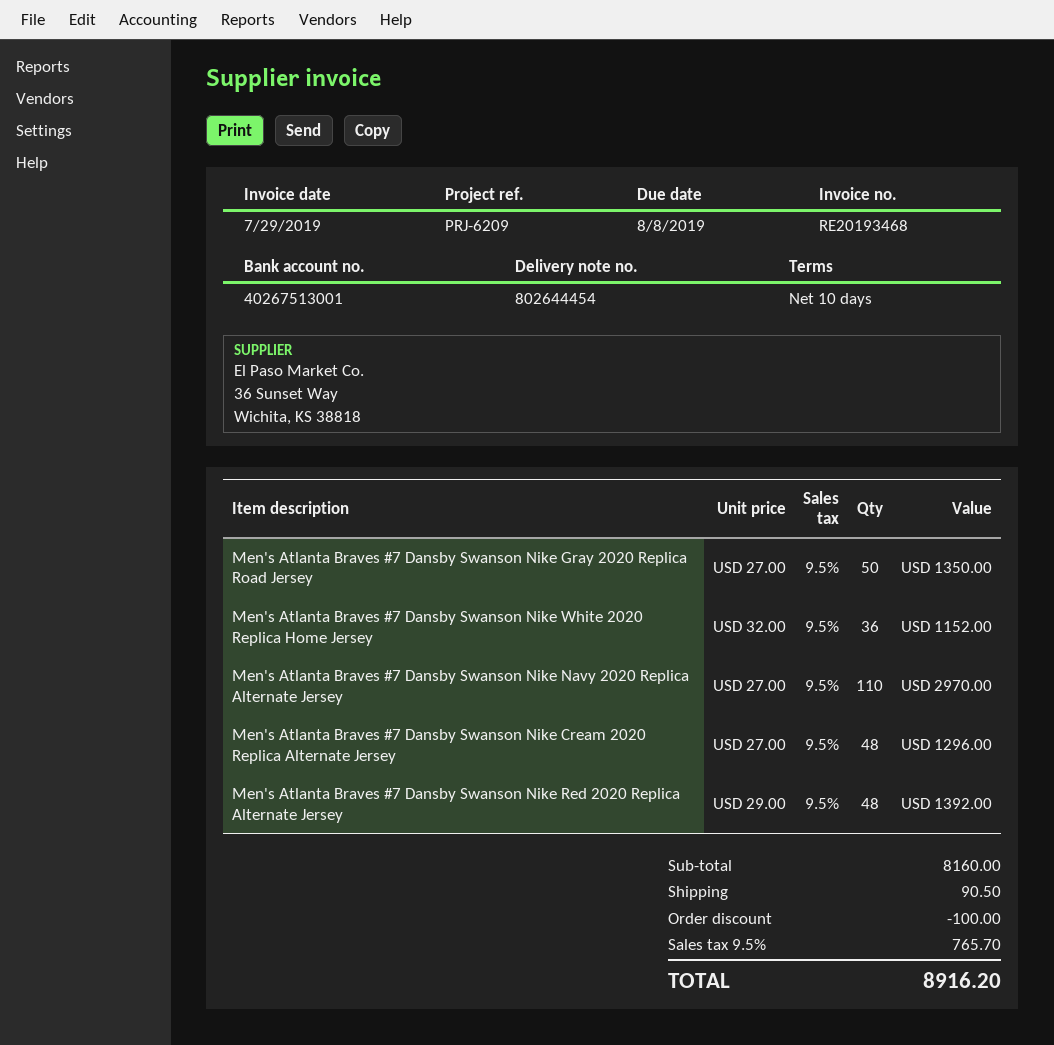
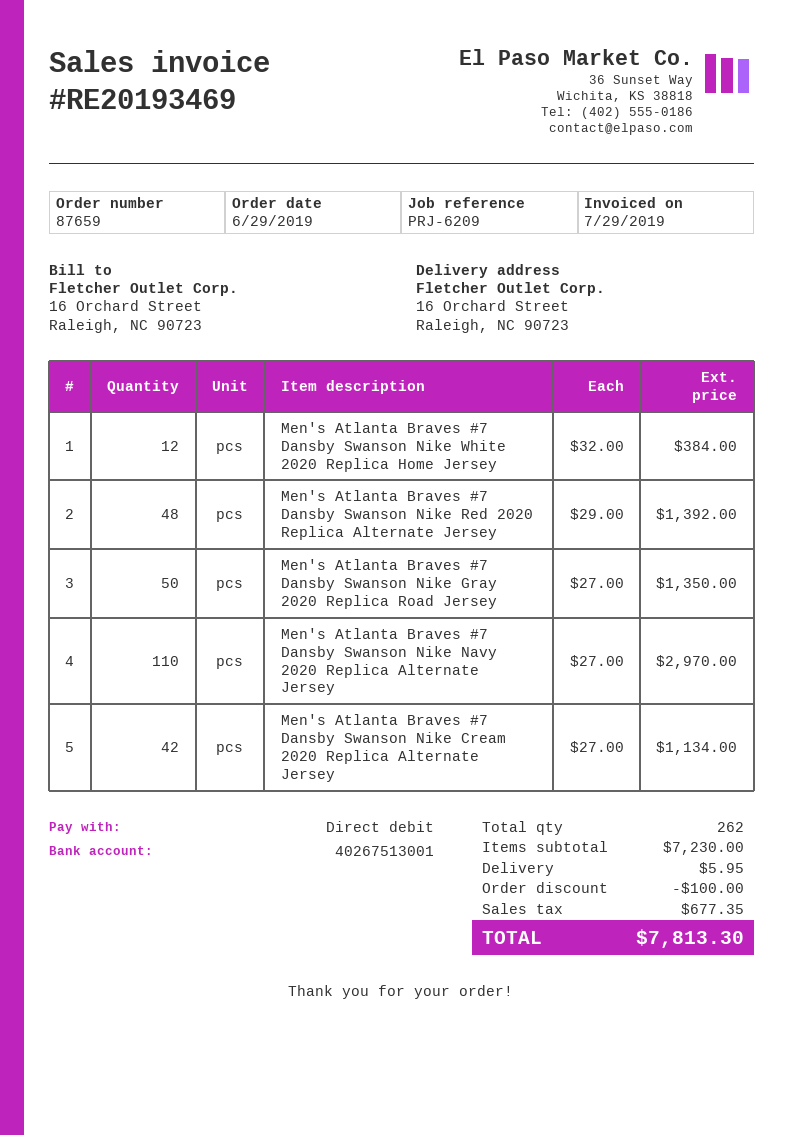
invoice number: RE20193468 -> RE20193469
Men's Atlanta Braves #7 Dansby Swanson Nike White 2020 Replica Home Jersey: 36 x 32.00 = 1152.00 -> 12 x 32.00 = 384.00
Men's Atlanta Braves #7 Dansby Swanson Nike Cream 2020 Replica Alternate Jersey: 48 x 27.00 = 1296.00 -> 42 x 27.00 = 1134.00
subtotal: 8160.00 -> 7230.00
shipping: 90.50 -> 5.95
tax: 765.70 -> 677.35
total: 8916.20 -> 7813.30

